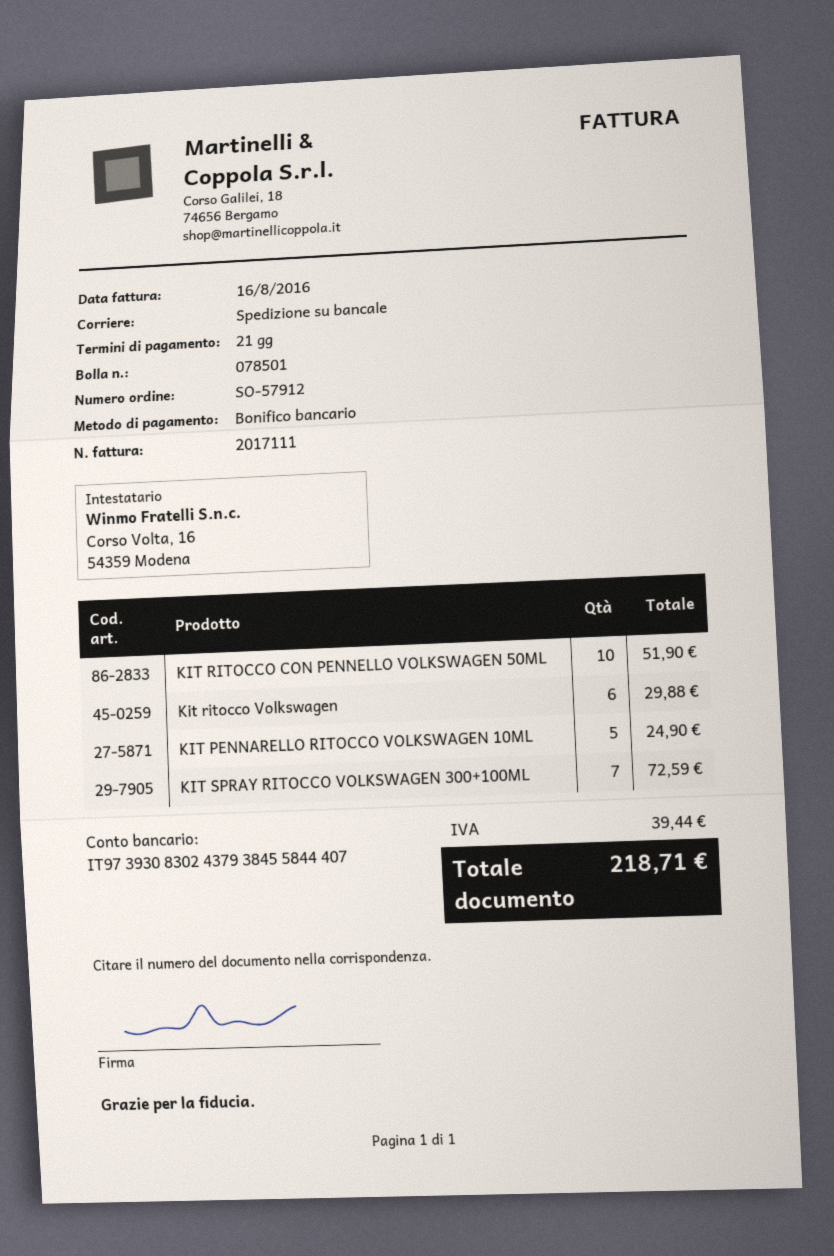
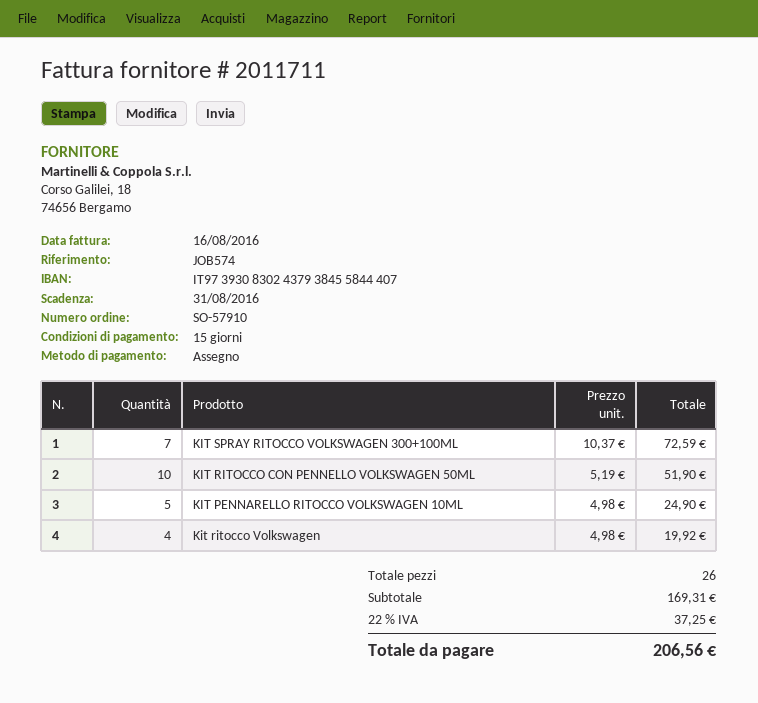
order number: SO-57912 -> SO-57910
invoice number: 2017111 -> 2011711
payment terms: 21 days -> 15 days
payment method: bank transfer -> cheque
Kit ritocco Volkswagen: 6 for 29.88 -> 4 for 19.92
tax: 39.44 -> 37.25
total: 218.71 -> 206.56

